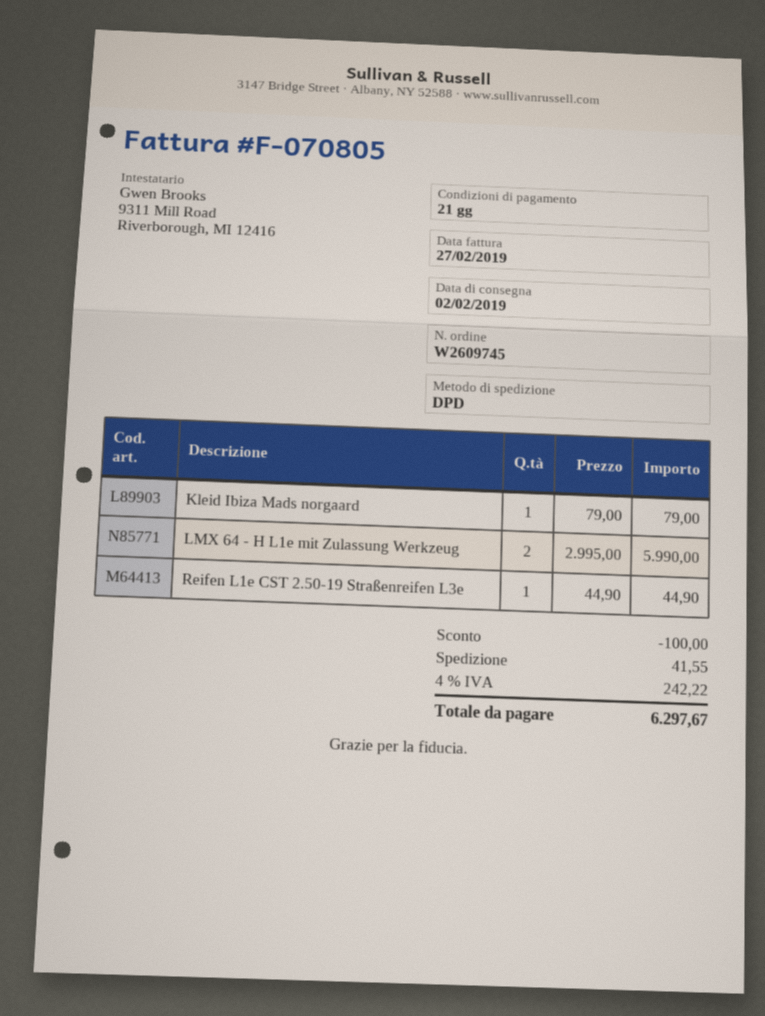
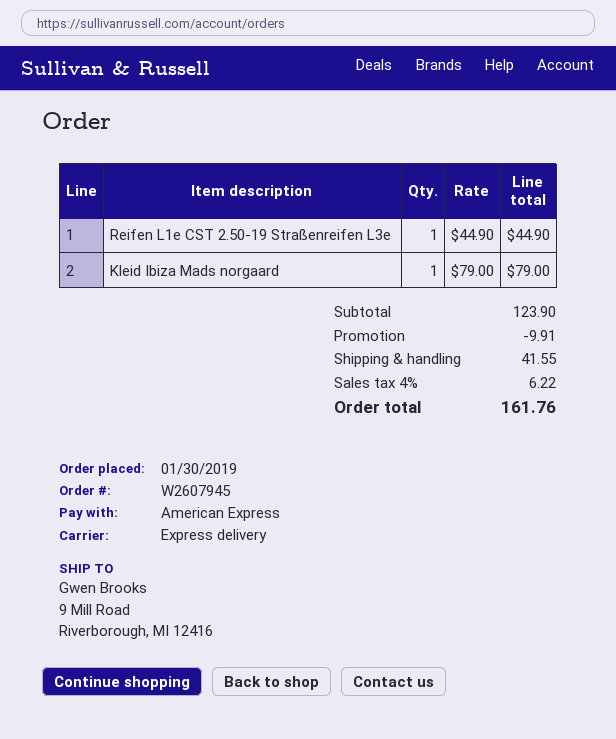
order number: W2609745 -> W2607945
shipping method: DPD -> express
LMX 64 - H L1e mit Zulassung Werkzeug: 2 x 2995.00 = 5990.00 -> none
discount: 100.00 -> 9.91
tax: 4% = 242.22 -> 4% = 6.22
total: 6297.67 -> 161.76

